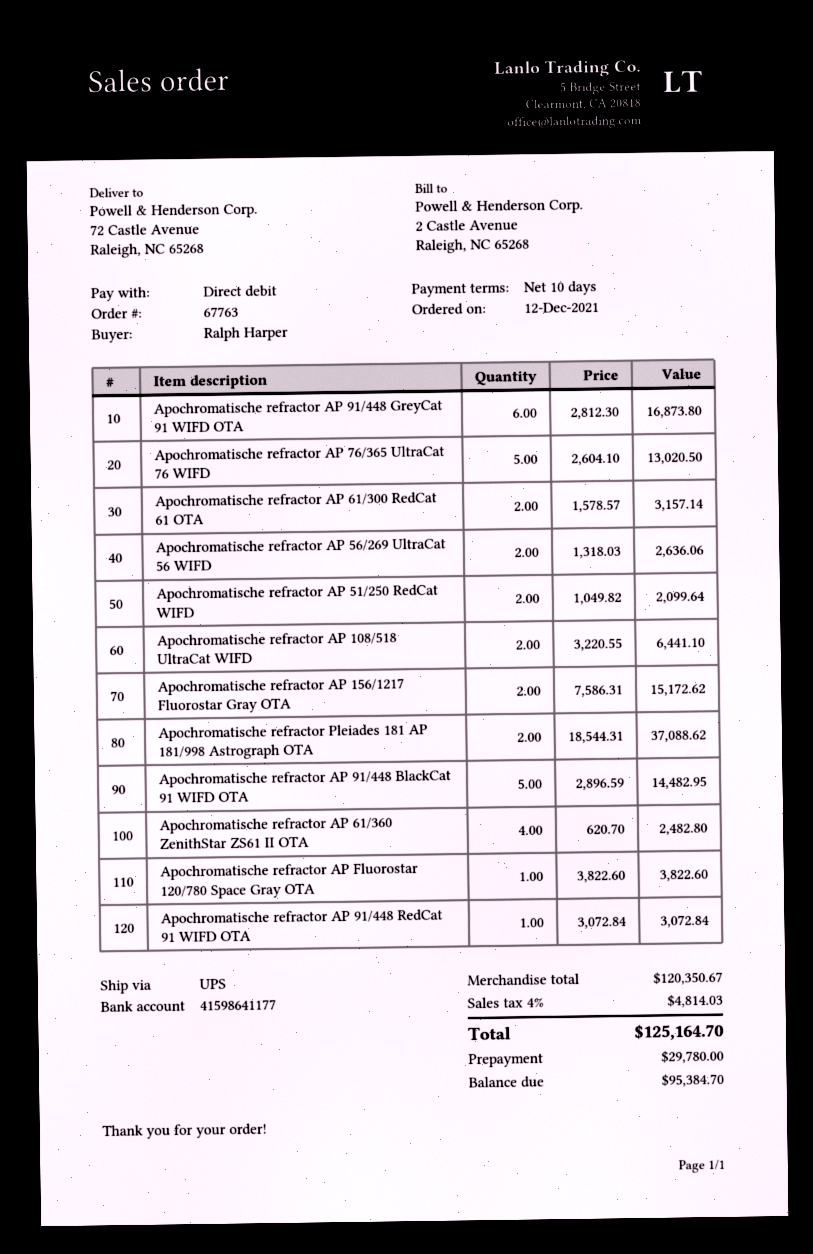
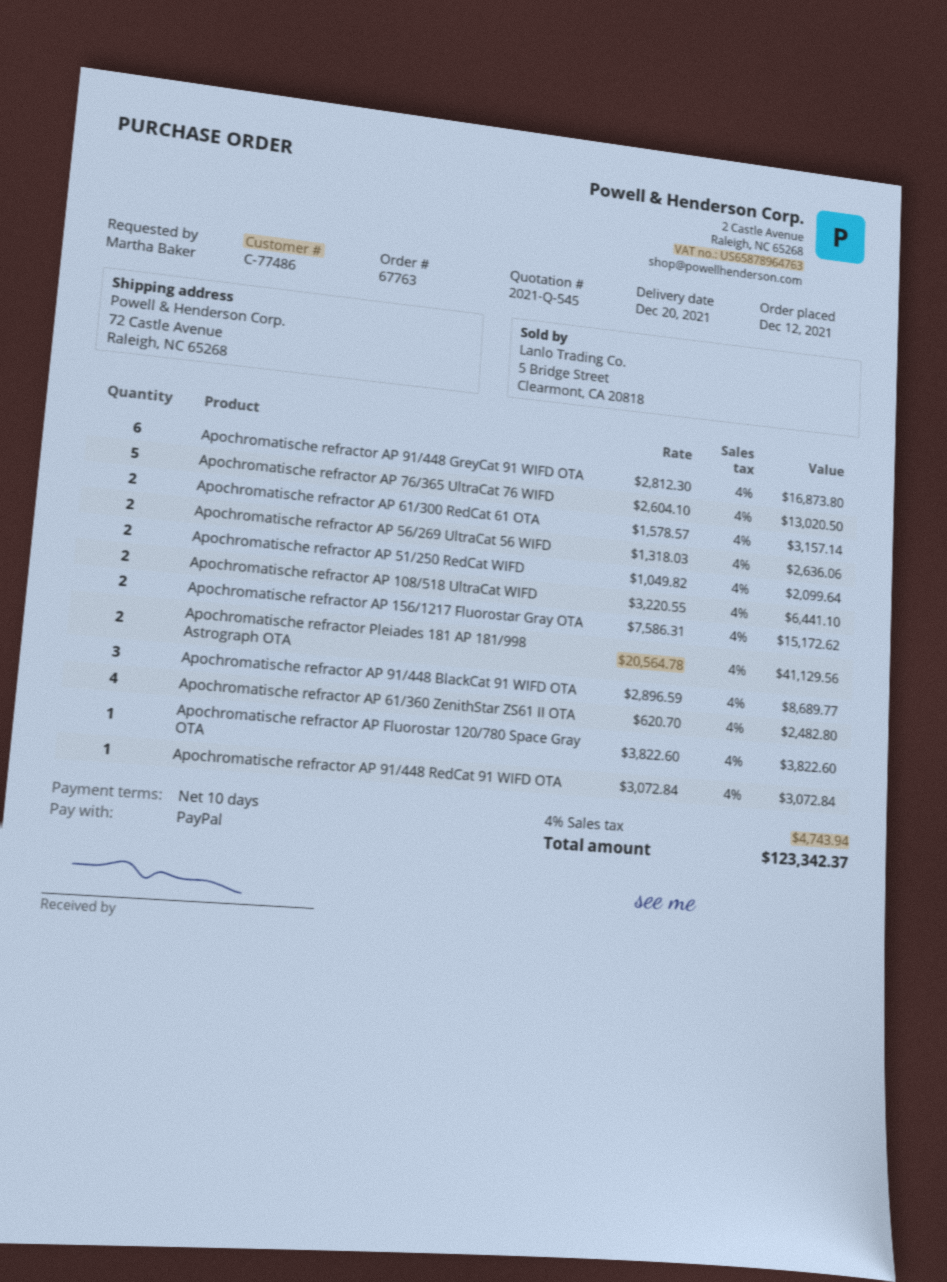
ordered by: Ralph Harper -> Martha Baker
payment method: direct debit -> PayPal
Apochromatische refractor Pleiades 181 AP 181/998 Astrograph OTA: 2 x 18544.31 = 37088.62 -> 2 x 20564.78 = 41129.56
Apochromatische refractor AP 91/448 BlackCat 91 WIFD OTA: 5 x 2896.59 = 14482.95 -> 3 x 2896.59 = 8689.77
tax: 4% = 4814.03 -> 4% = 4743.94
total: 125164.70 -> 123342.37

